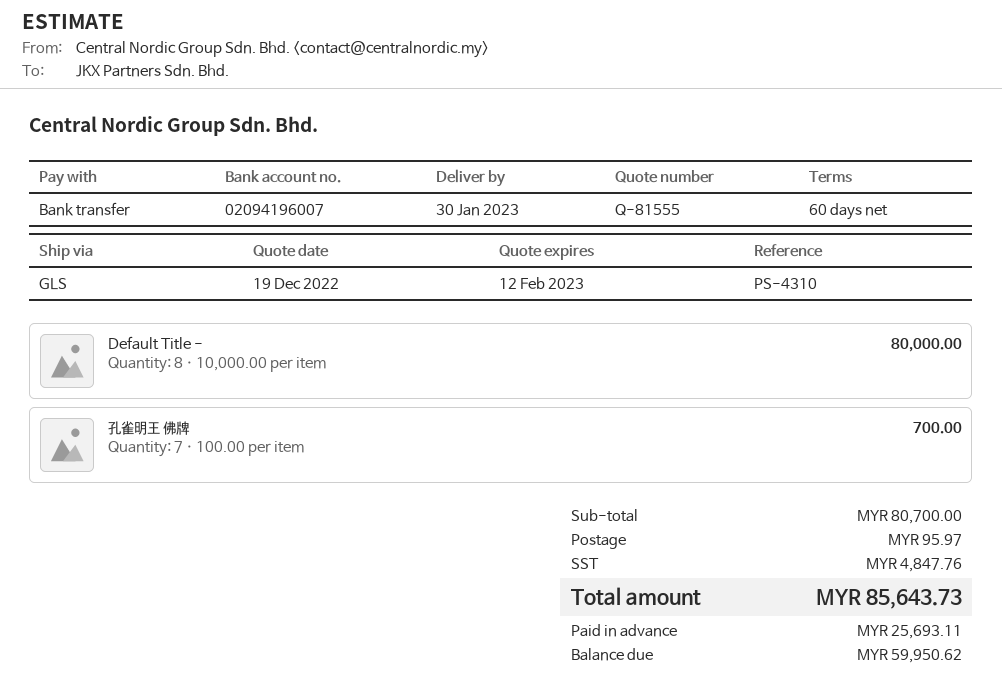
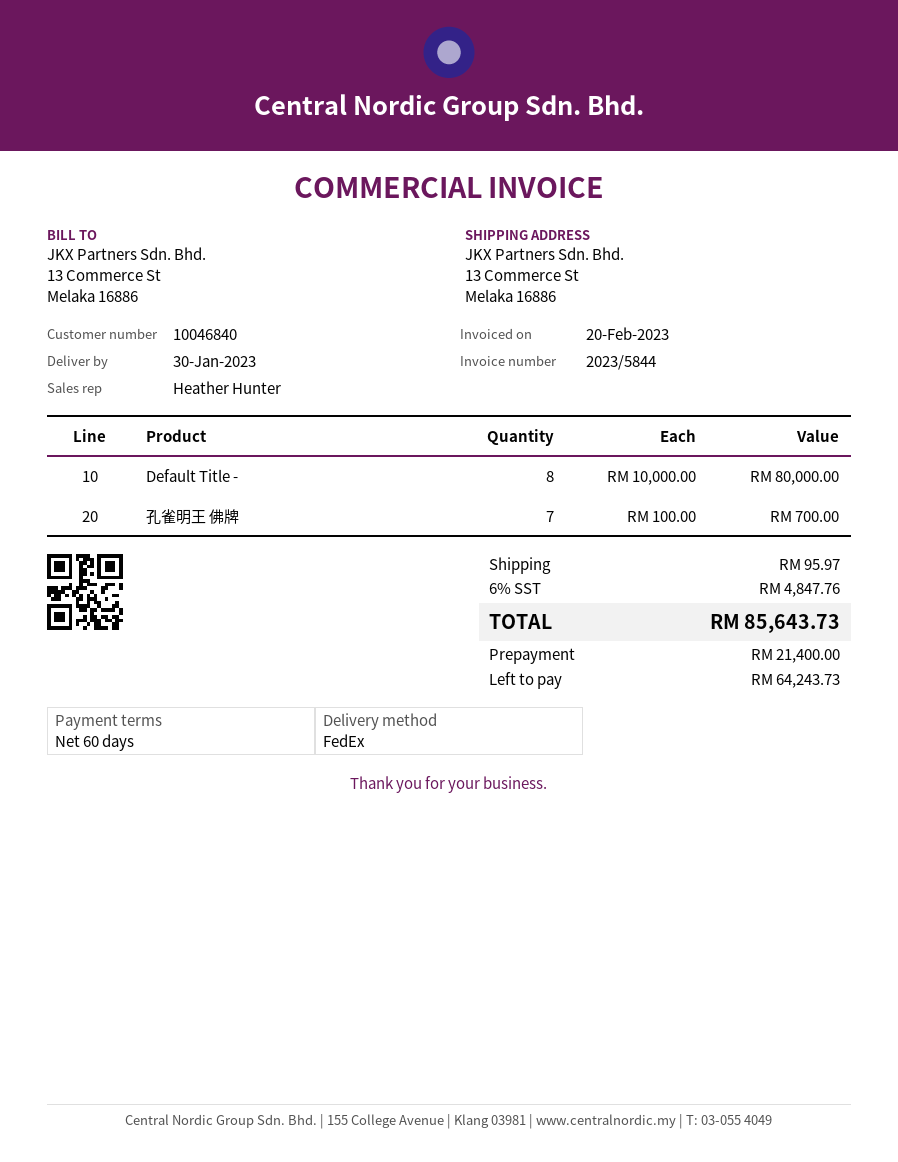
shipping method: GLS -> FedEx
deposit: 25693.11 -> 21400.00
balance: 59950.62 -> 64243.73

